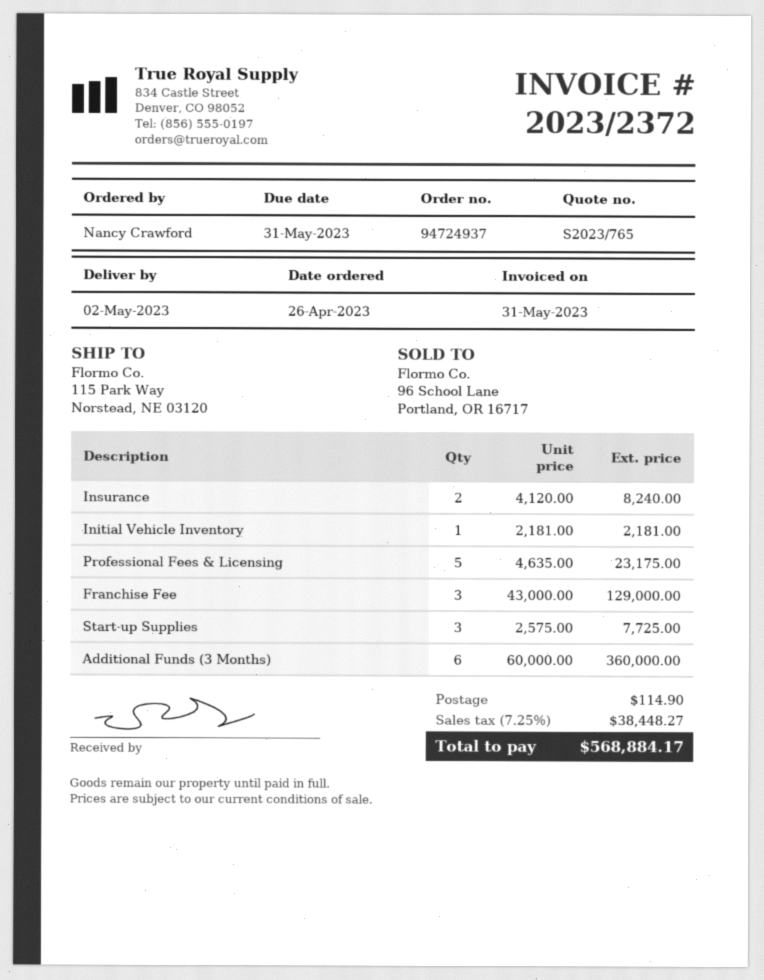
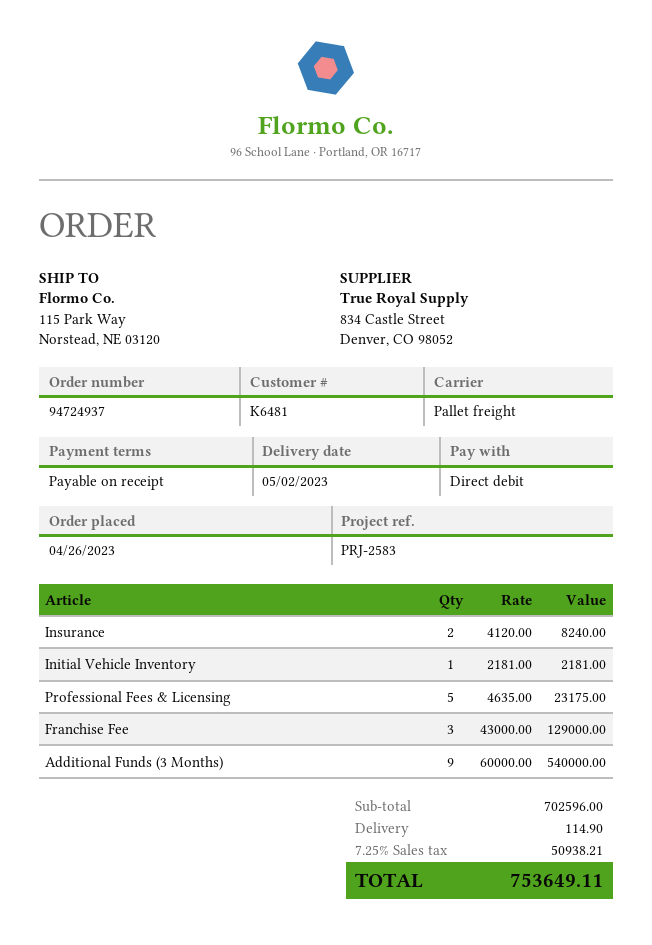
Start-up Supplies: 3 x 2575.00 = 7725.00 -> none
Additional Funds (3 Months): 6 x 60000.00 = 360000.00 -> 9 x 60000.00 = 540000.00
tax: 7.25% = 38448.27 -> 7.25% = 50938.21
total: 568884.17 -> 753649.11

